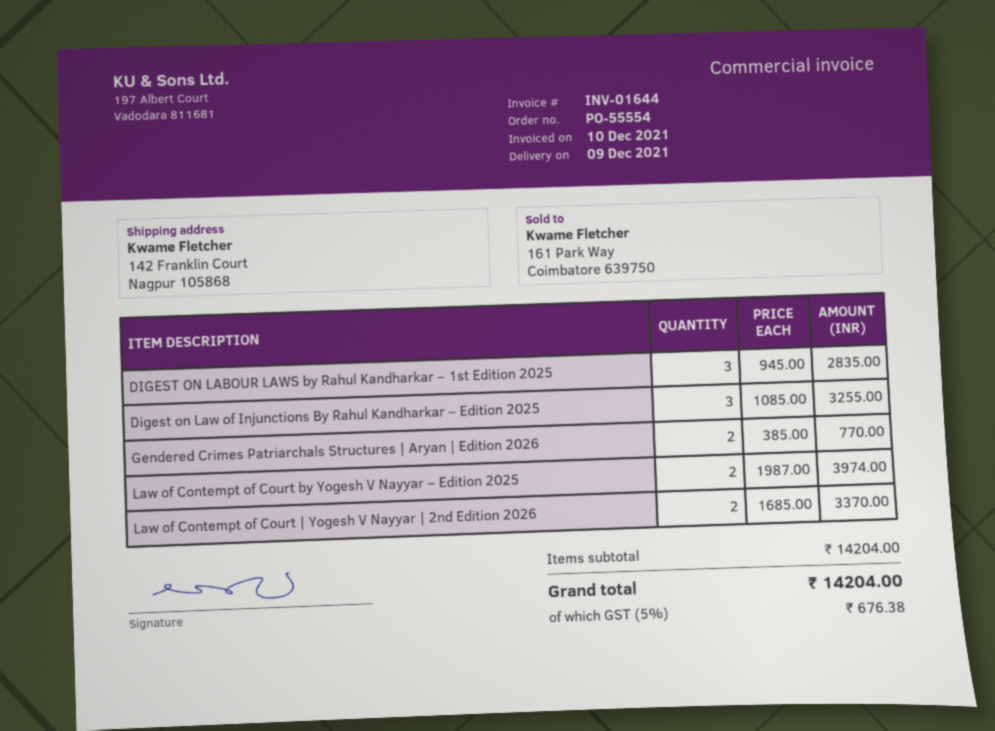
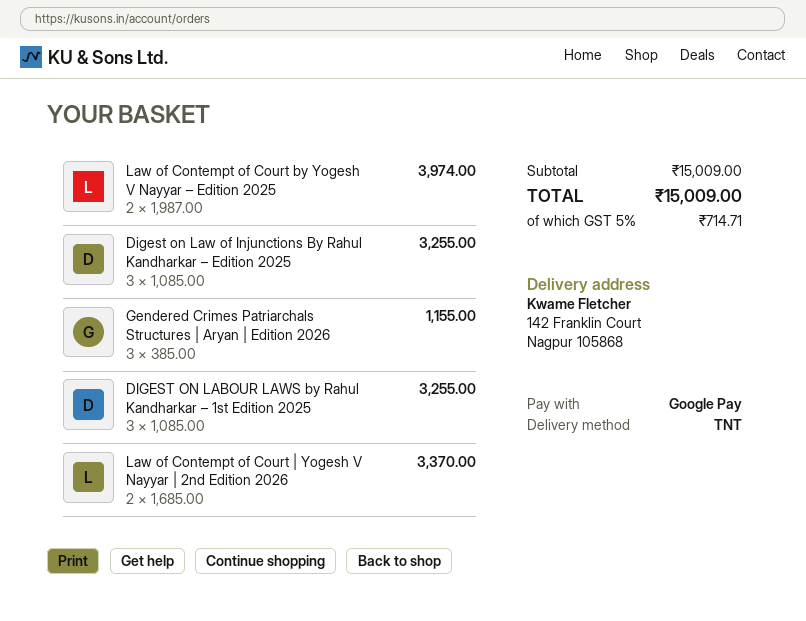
DIGEST ON LABOUR LAWS by Rahul Kandharkar – 1st Edition 2025: 3 x 945.00 = 2835.00 -> 3 x 1085.00 = 3255.00
Gendered Crimes Patriarchals Structures | Aryan | Edition 2026: 2 x 385.00 = 770.00 -> 3 x 385.00 = 1155.00
subtotal: 14204.00 -> 15009.00
tax: 5% = 676.38 -> 5% = 714.71
total: 14204.00 -> 15009.00

